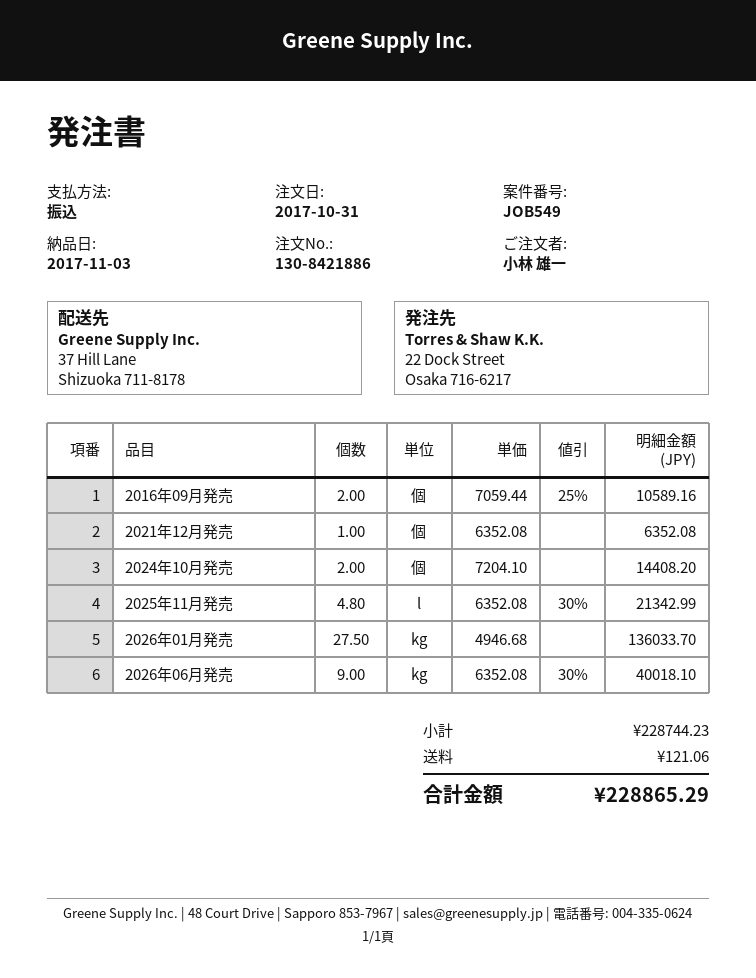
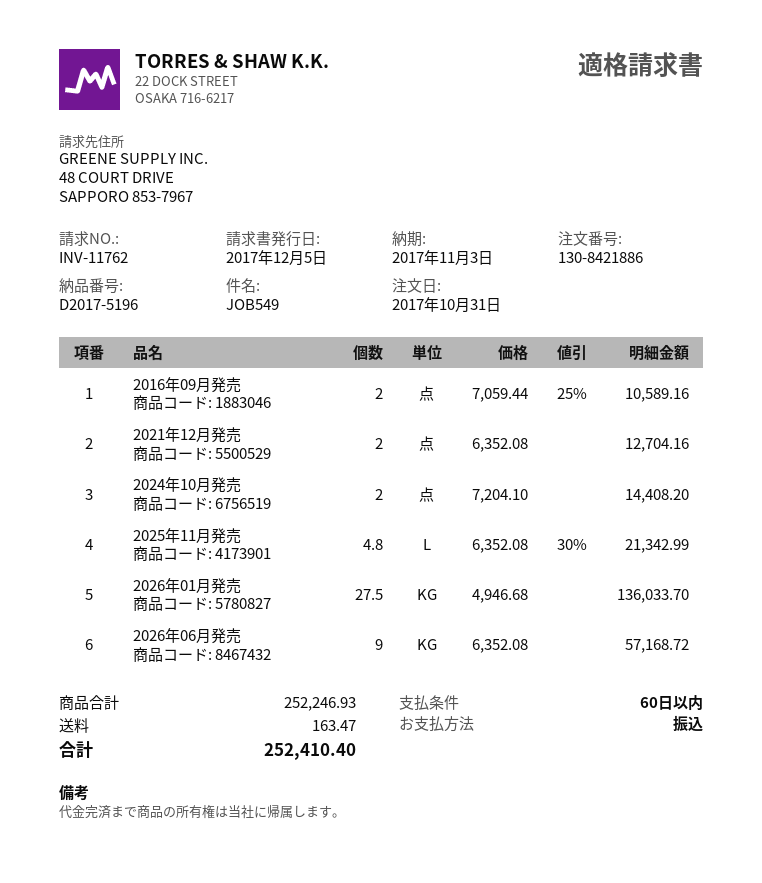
2021年12月発売: 1 x 6352.08 = 6352.08 -> 2 x 6352.08 = 12704.16
2026年06月発売: 9 x 6352.08 - 30% = 40018.10 -> 9 x 6352.08 = 57168.72
subtotal: 228744.23 -> 252246.93
shipping: 121.06 -> 163.47
total: 228865.29 -> 252410.40

